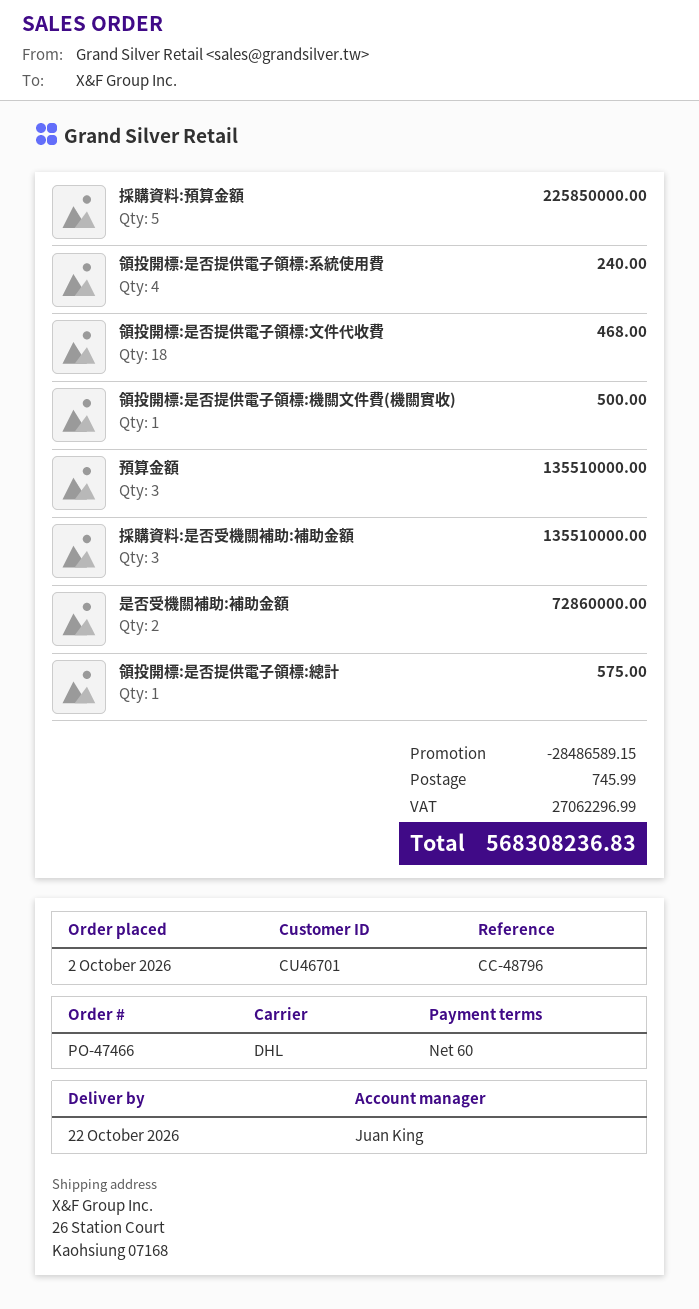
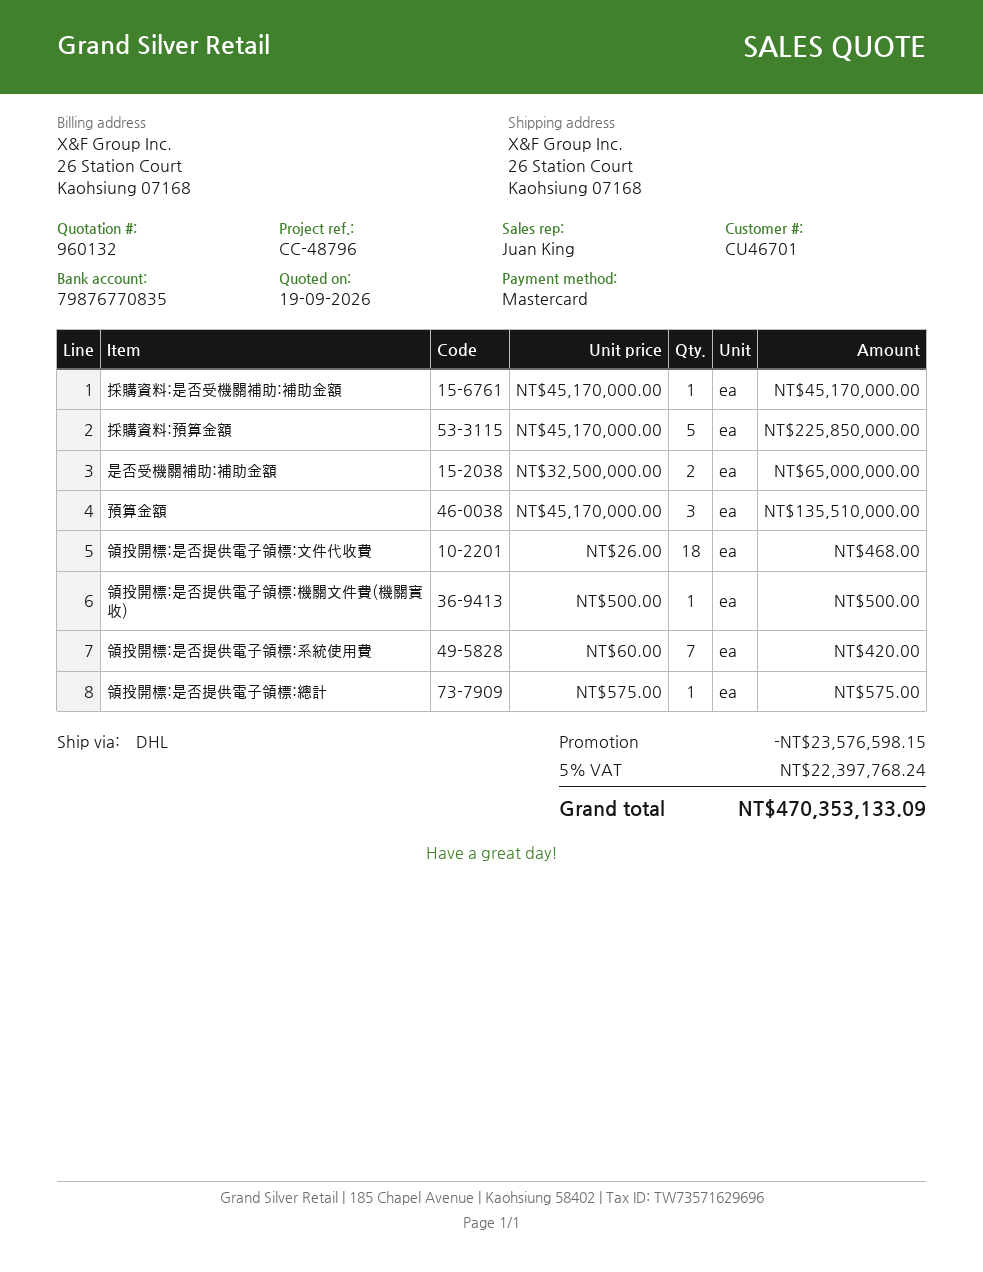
領投開標:是否提供電子領標:系統使用費: 4 for 240.00 -> 7 for 420.00
採購資料:是否受機關補助:補助金額: 3 for 135510000.00 -> 1 for 45170000.00
是否受機關補助:補助金額: 2 for 72860000.00 -> 2 for 65000000.00
discount: 28486589.15 -> 23576598.15
shipping: 745.99 -> none
tax: 27062296.99 -> 22397768.24
total: 568308236.83 -> 470353133.09

